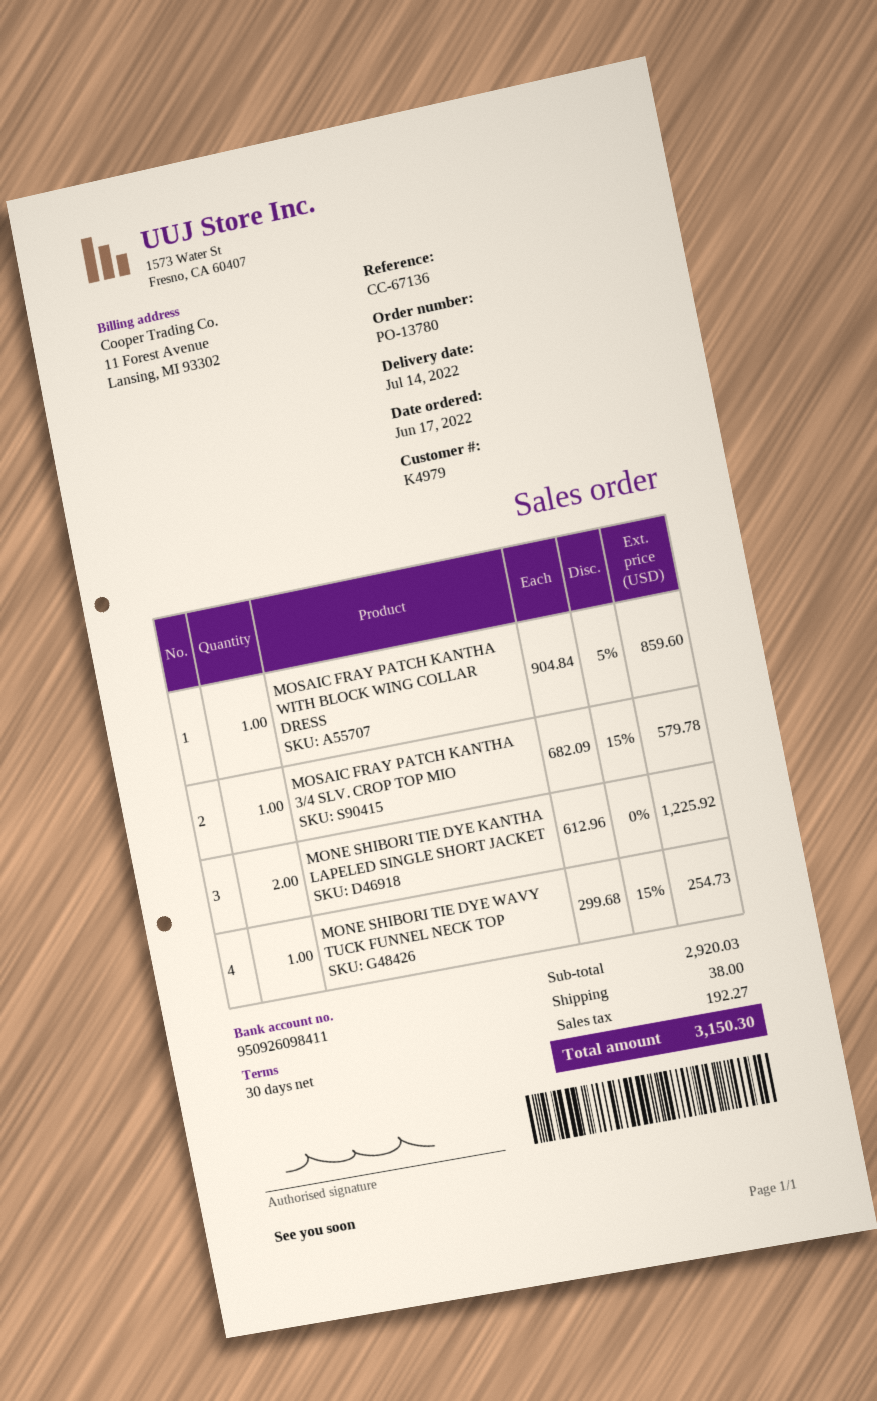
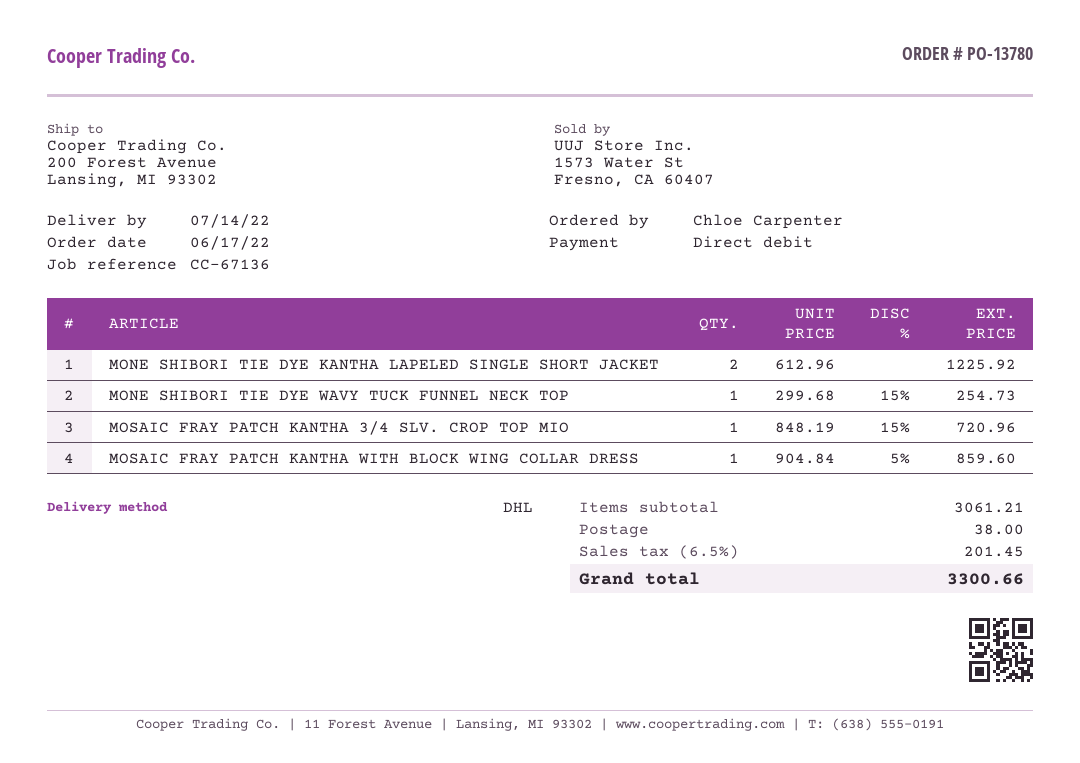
MOSAIC FRAY PATCH KANTHA 3/4 SLV. CROP TOP MIO: 1 x 682.09 - 15% = 579.78 -> 1 x 848.19 - 15% = 720.96
subtotal: 2920.03 -> 3061.21
tax: 192.27 -> 201.45
total: 3150.30 -> 3300.66

